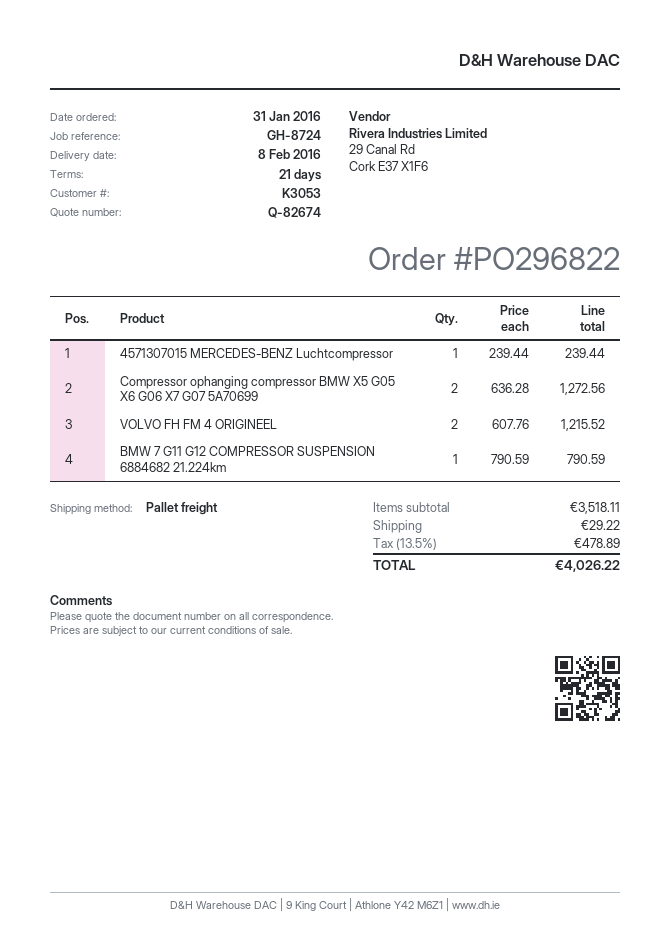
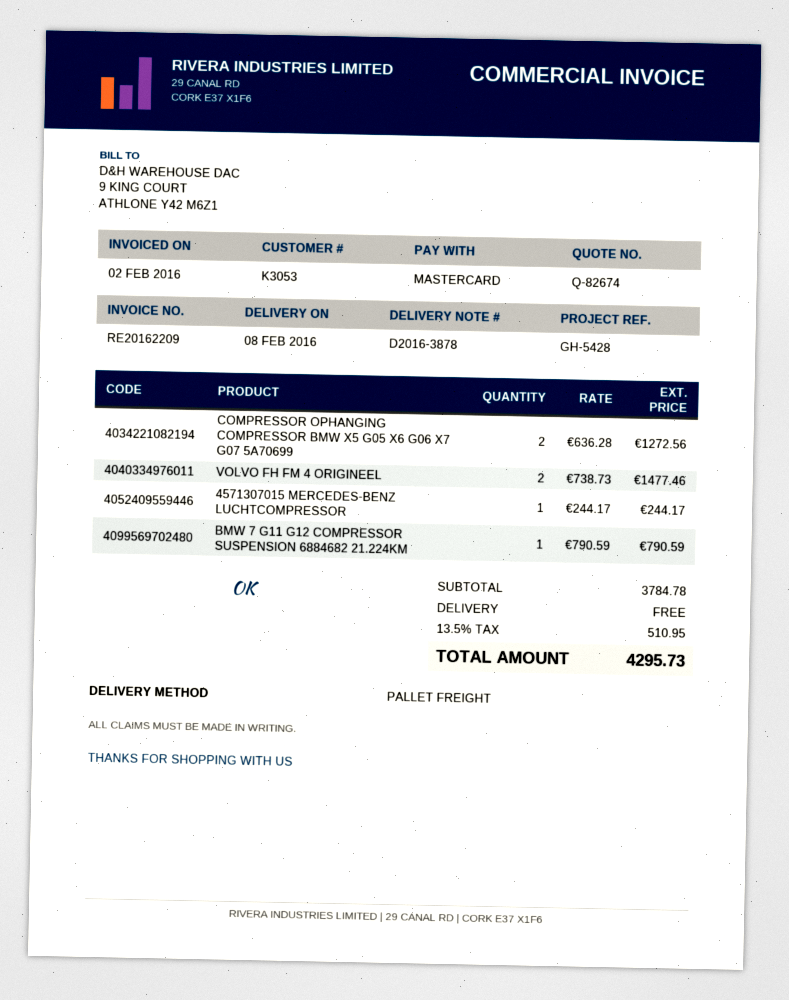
reference: GH-8724 -> GH-5428
4571307015 MERCEDES-BENZ Luchtcompressor: 1 x 239.44 = 239.44 -> 1 x 244.17 = 244.17
VOLVO FH FM 4 ORIGINEEL: 2 x 607.76 = 1215.52 -> 2 x 738.73 = 1477.46
subtotal: 3518.11 -> 3784.78
shipping: 29.22 -> 0.00
tax: 13.5% = 478.89 -> 13.5% = 510.95
total: 4026.22 -> 4295.73

